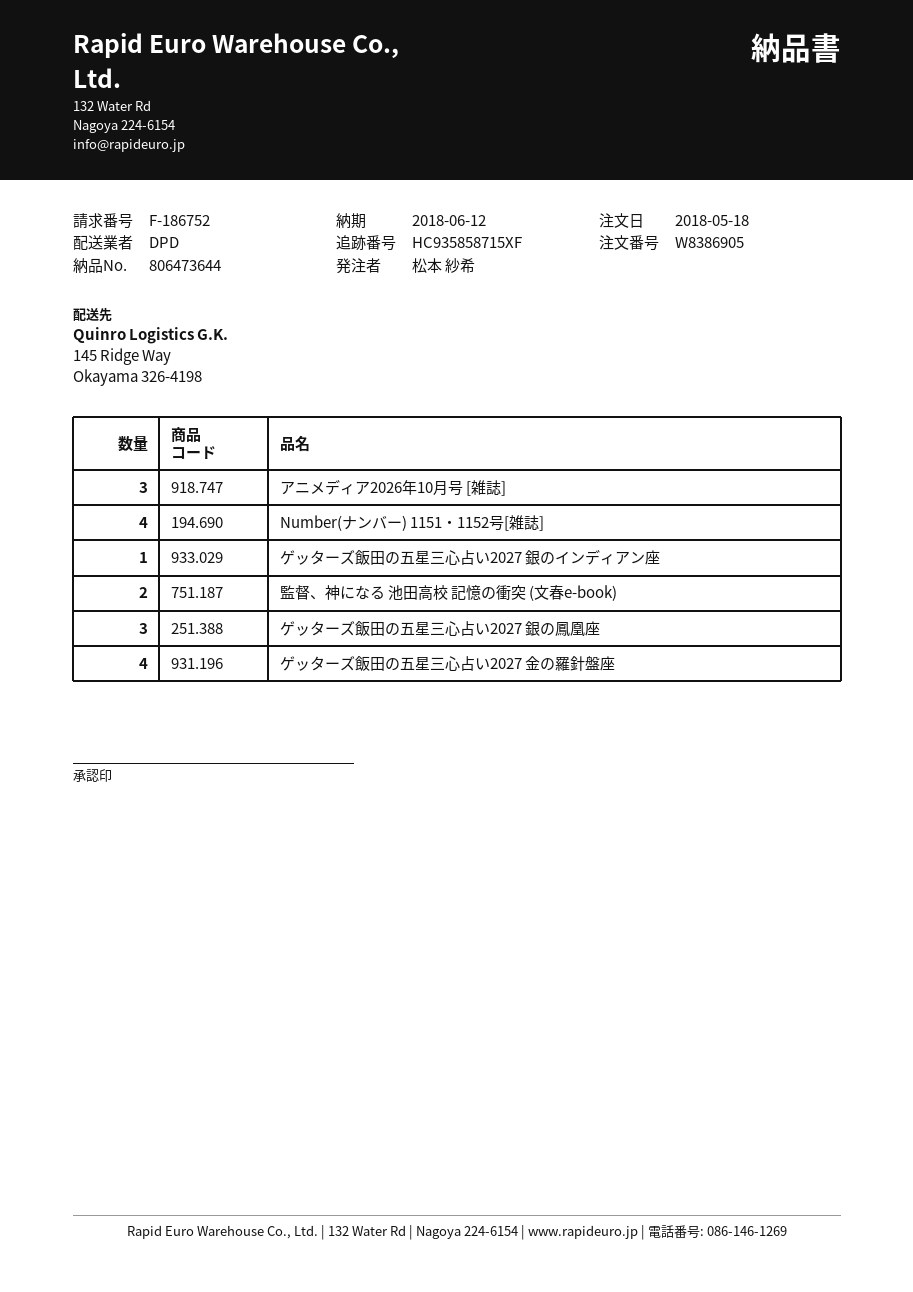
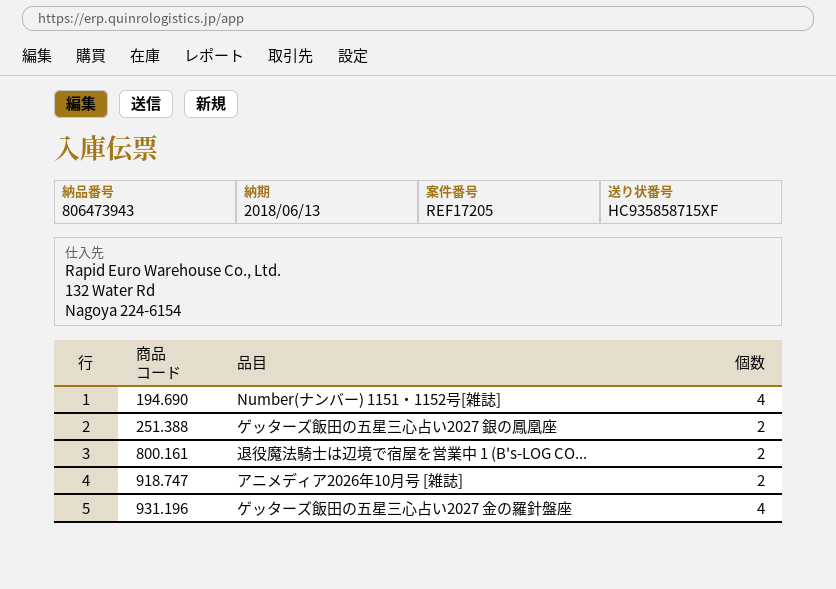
delivery note number: 806473644 -> 806473943
delivery date: 2018-06-12 -> 2018-06-13
アニメディア2026年10月号 [雑誌]: 3 -> 2
ゲッターズ飯田の五星三心占い2027 銀のインディアン座: 1 -> none
監督、神になる 池田高校 記憶の衝突 (文春e-book): 2 -> none
ゲッターズ飯田の五星三心占い2027 銀の鳳凰座: 3 -> 2
退役魔法騎士は辺境で宿屋を営業中 1 (B's-LOG CO...: none -> 2

